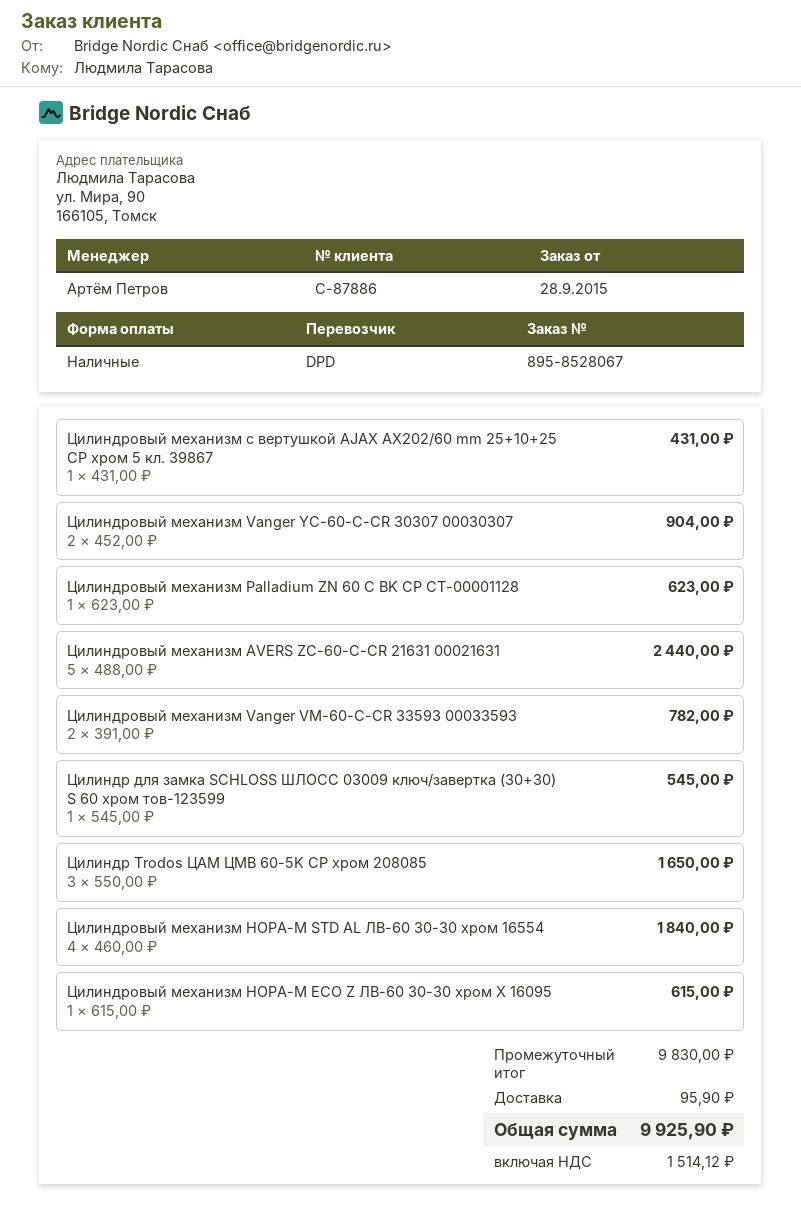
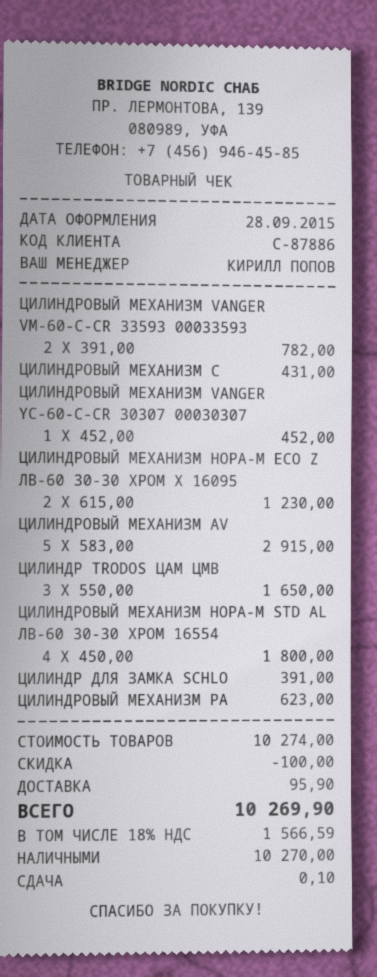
sales rep: Артём Петров -> КИРИЛЛ ПОПОВ
Цилиндровый механизм Vanger YC-60-C-CR 30307 00030307: 2 x 452.00 = 904.00 -> 1 x 452.00 = 452.00
Цилиндровый механизм AVERS ZC-60-C-CR 21631 00021631: 5 x 488.00 = 2440.00 -> 5 x 583.00 = 2915.00
Цилиндр для замка SCHLOSS ШЛОСС 03009 ключ/завертка (30+30) S 60 хром тов-123599: 1 x 545.00 = 545.00 -> 1 x 391.00 = 391.00
Цилиндровый механизм НОРА-М STD AL ЛВ-60 30-30 хром 16554: 4 x 460.00 = 1840.00 -> 4 x 450.00 = 1800.00
Цилиндровый механизм НОРА-М ЕСО Z ЛВ-60 30-30 хром Х 16095: 1 x 615.00 = 615.00 -> 2 x 615.00 = 1230.00
subtotal: 9830.00 -> 10274.00
discount: none -> 100.00
tax: 1514.12 -> 1566.59
total: 9925.90 -> 10269.90

